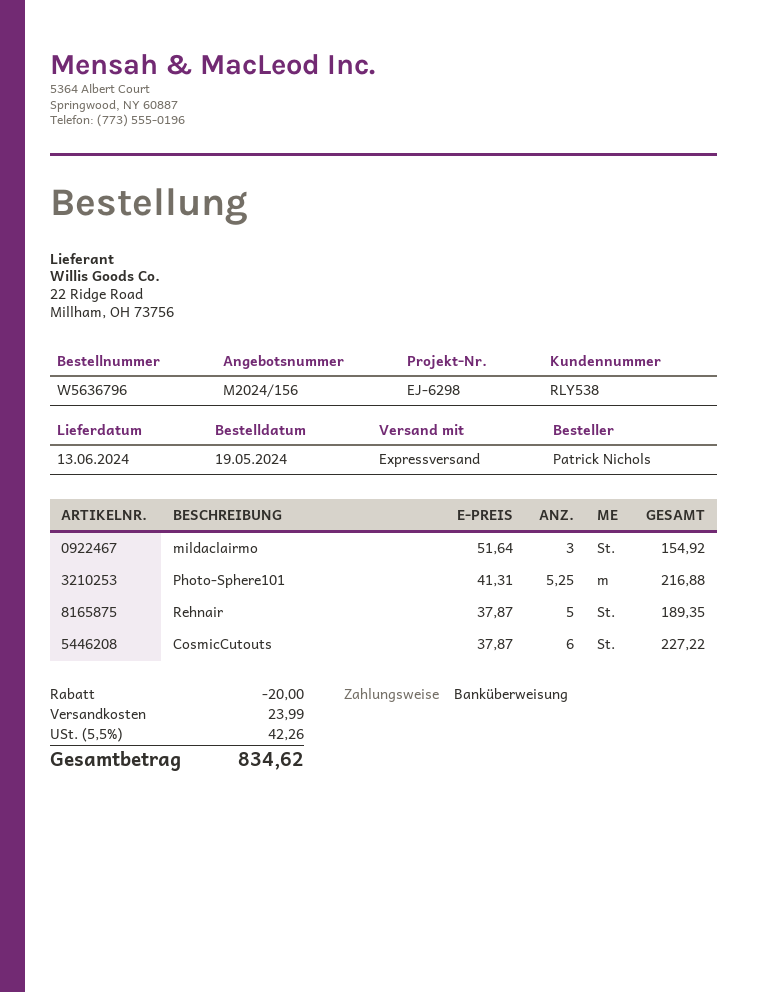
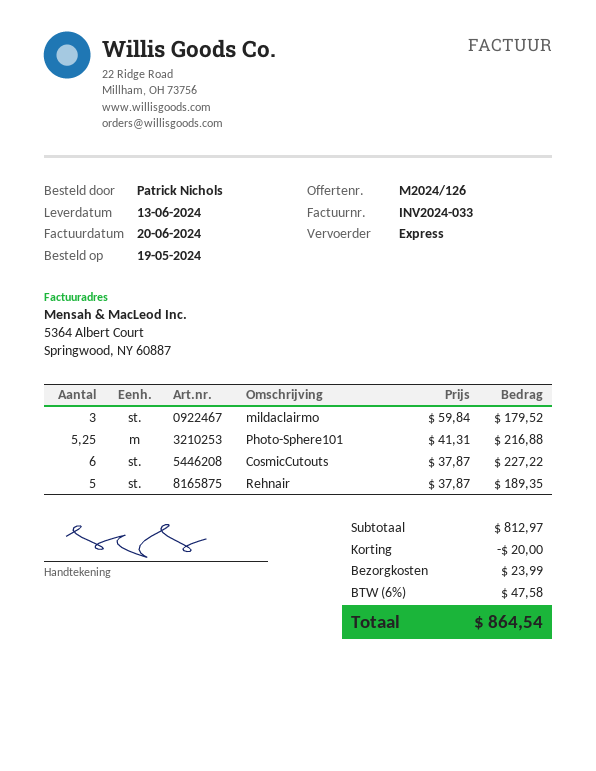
quote number: M2024/156 -> M2024/126
mildaclairmo: 3 x 51.64 = 154.92 -> 3 x 59.84 = 179.52
tax: 5.5% = 42.26 -> 6% = 47.58
total: 834.62 -> 864.54

